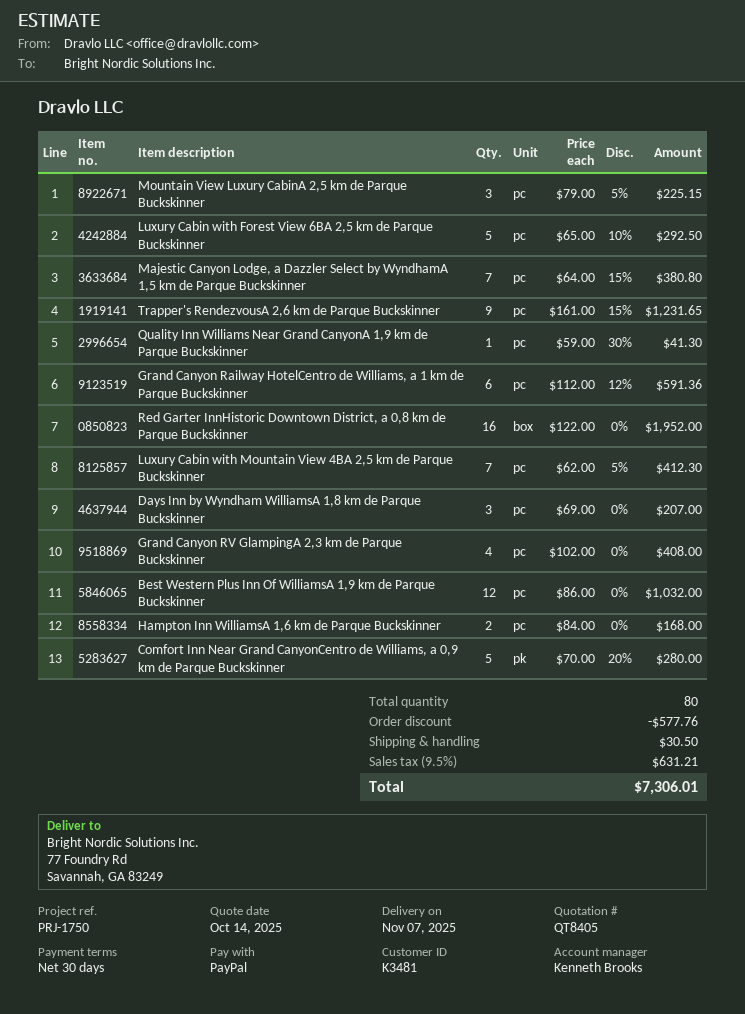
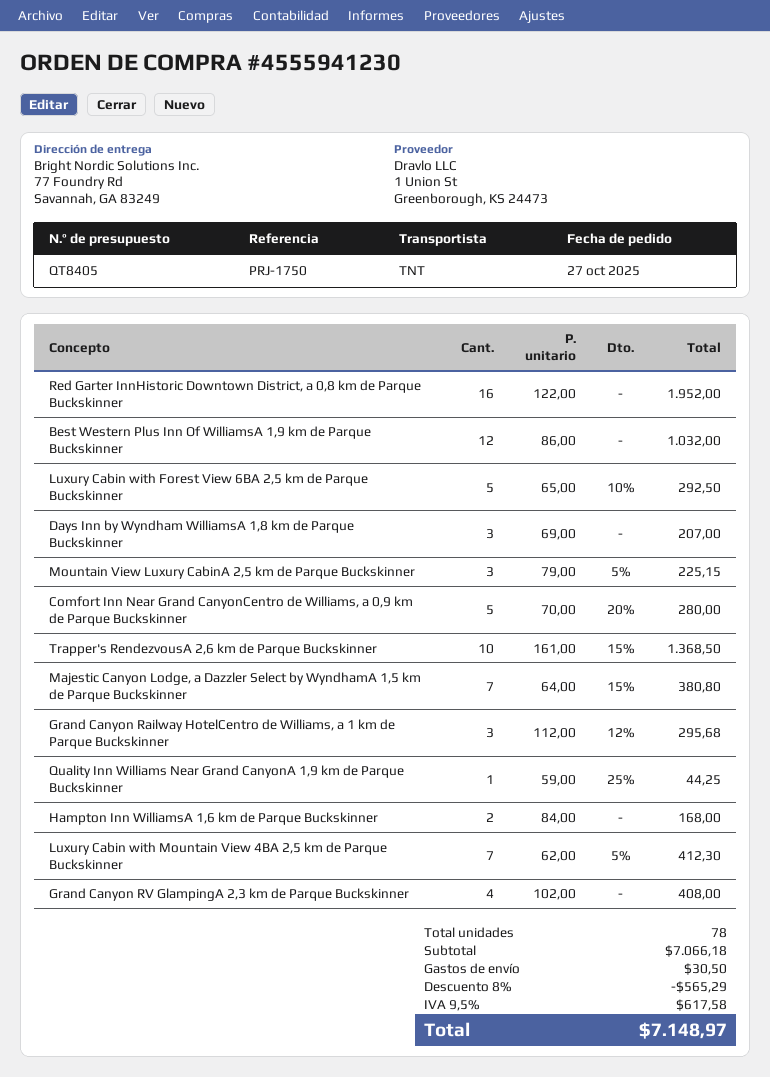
Trapper's RendezvousA 2,6 km de Parque Buckskinner: 9 x 161.00 - 15% = 1231.65 -> 10 x 161.00 - 15% = 1368.50
Quality Inn Williams Near Grand CanyonA 1,9 km de Parque Buckskinner: 1 x 59.00 - 30% = 41.30 -> 1 x 59.00 - 25% = 44.25
Grand Canyon Railway HotelCentro de Williams, a 1 km de Parque Buckskinner: 6 x 112.00 - 12% = 591.36 -> 3 x 112.00 - 12% = 295.68
total quantity: 80 -> 78
discount: 577.76 -> 565.29
tax: 9.5% = 631.21 -> 9.5% = 617.58
total: 7306.01 -> 7148.97

